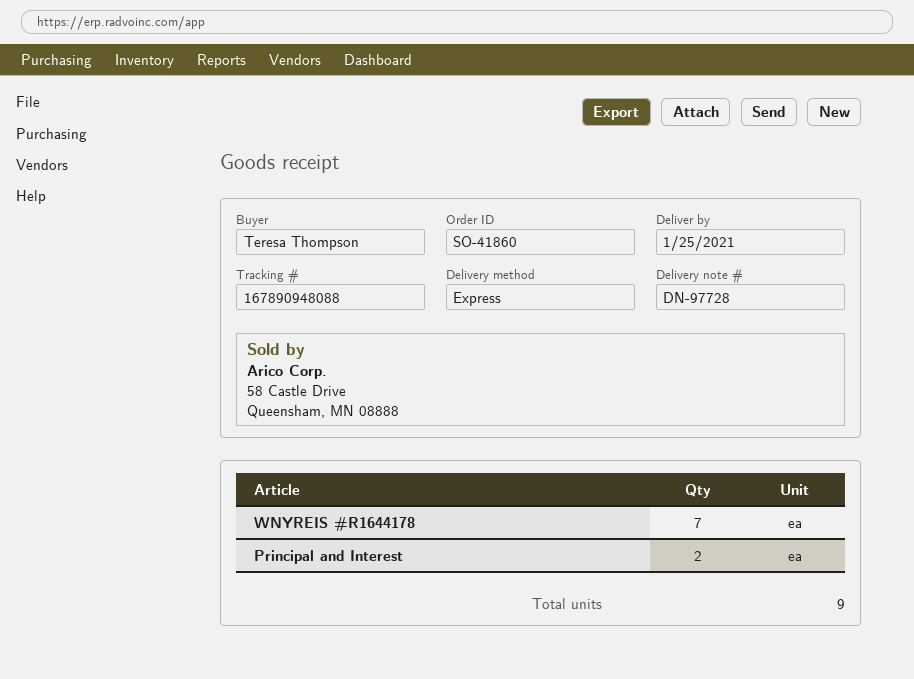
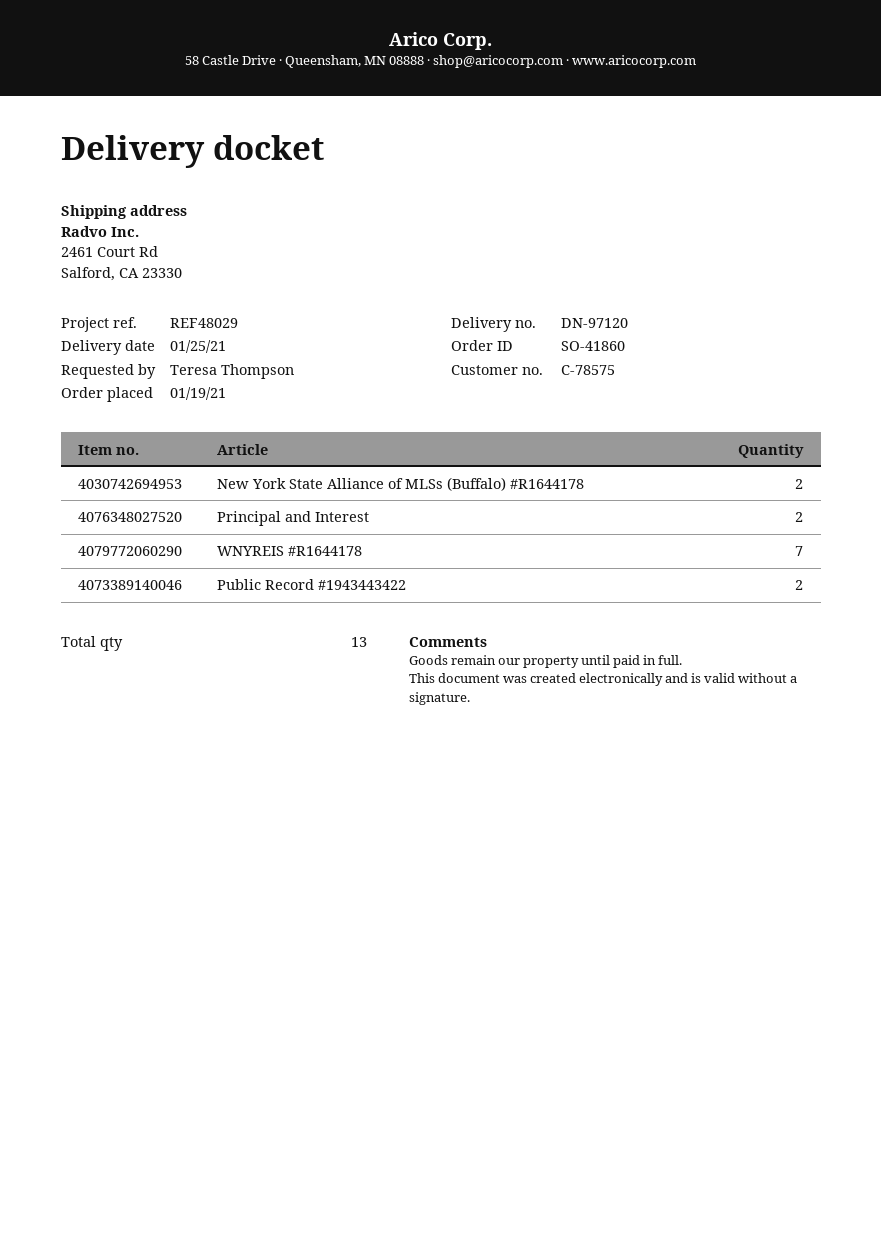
delivery note number: DN-97728 -> DN-97120
New York State Alliance of MLSs (Buffalo) #R1644178: none -> 2
Public Record #1943443422: none -> 2
total quantity: 9 -> 13

